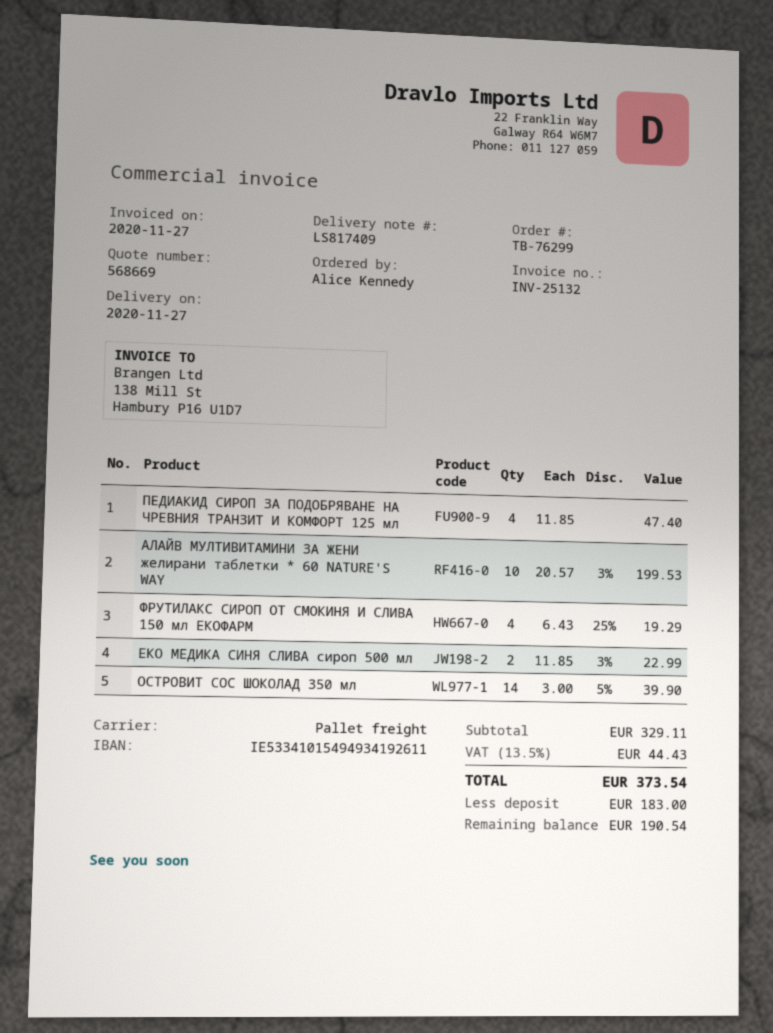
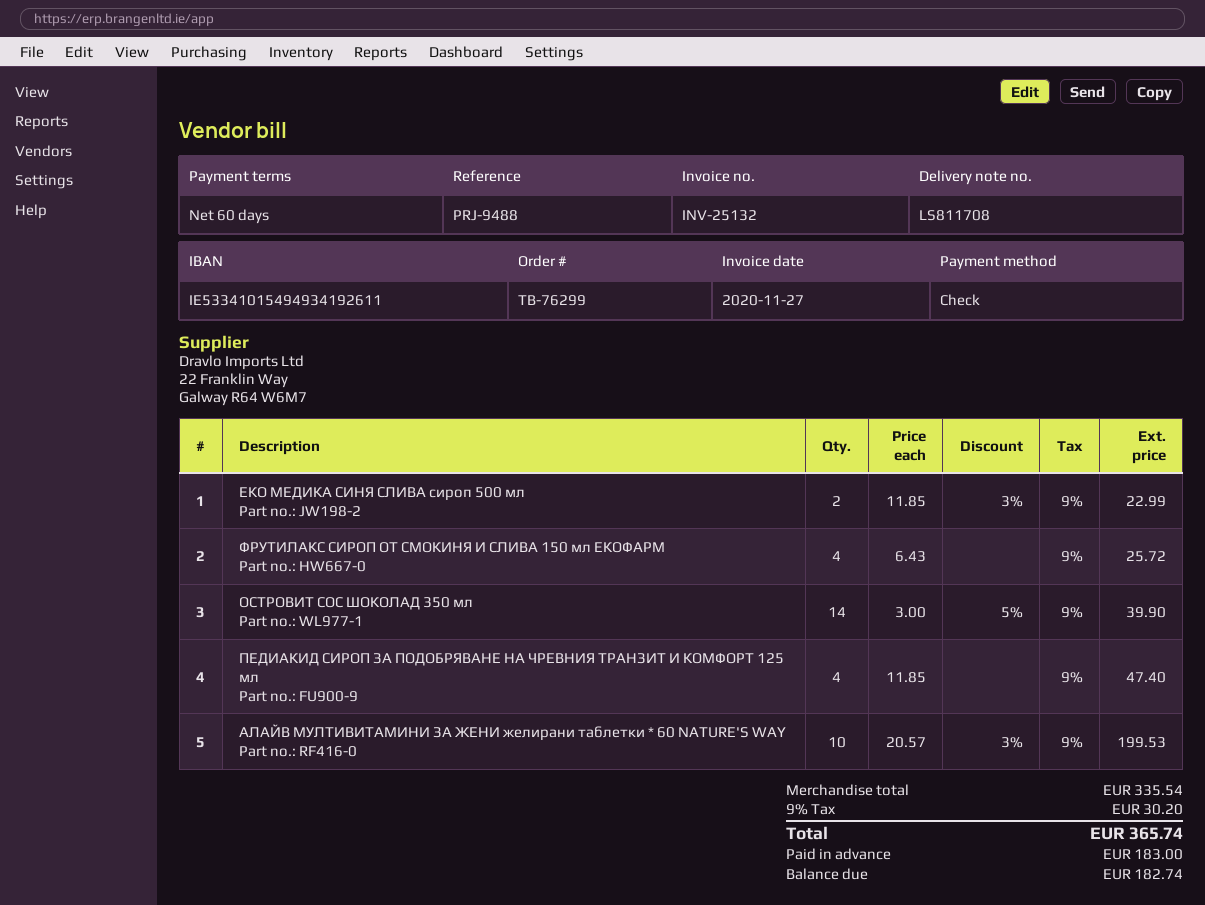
delivery note number: LS817409 -> LS811708
ФРУТИЛАКС СИРОП ОТ СМОКИНЯ И СЛИВА 150 мл ЕКОФАРМ: 4 x 6.43 - 25% = 19.29 -> 4 x 6.43 = 25.72
subtotal: 329.11 -> 335.54
tax: 13.5% = 44.43 -> 9% = 30.20
total: 373.54 -> 365.74
balance: 190.54 -> 182.74

